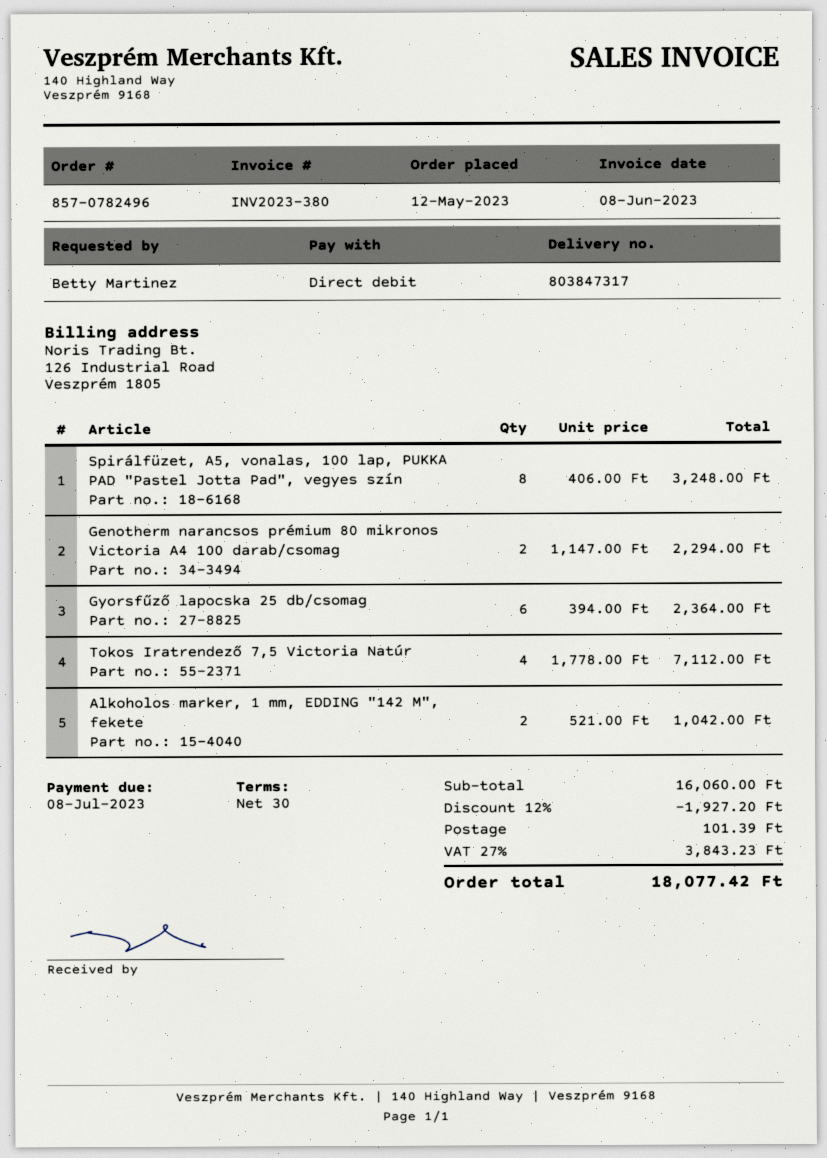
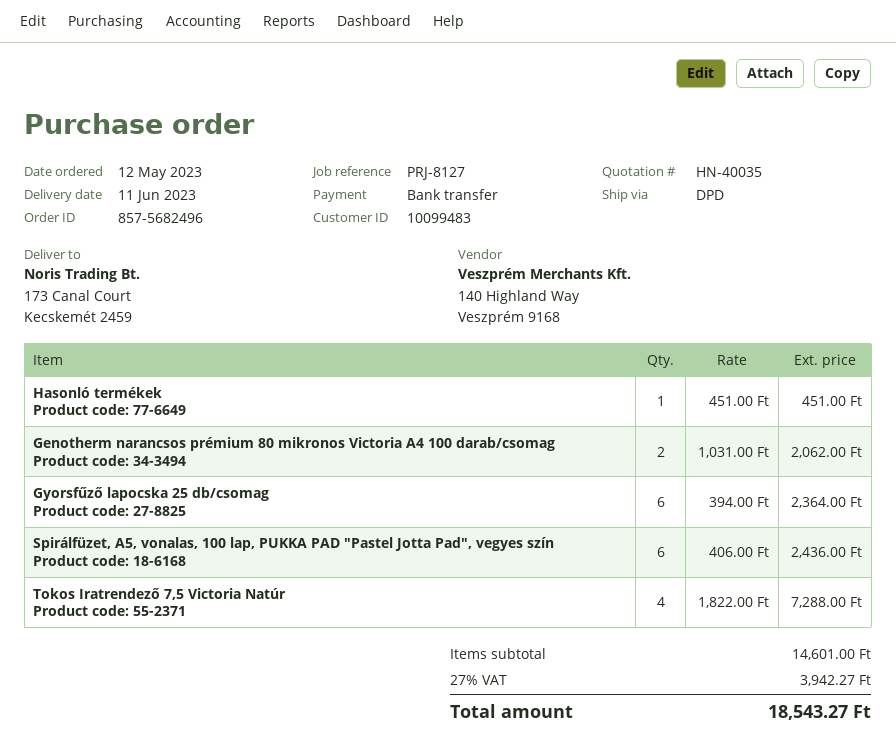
order number: 857-0782496 -> 857-5682496
payment method: direct debit -> bank transfer
Spirálfüzet, A5, vonalas, 100 lap, PUKKA PAD "Pastel Jotta Pad", vegyes szín: 8 x 406.00 = 3248.00 -> 6 x 406.00 = 2436.00
Genotherm narancsos prémium 80 mikronos Victoria A4 100 darab/csomag: 2 x 1147.00 = 2294.00 -> 2 x 1031.00 = 2062.00
Tokos Iratrendező 7,5 Victoria Natúr: 4 x 1778.00 = 7112.00 -> 4 x 1822.00 = 7288.00
Alkoholos marker, 1 mm, EDDING "142 M", fekete: 2 x 521.00 = 1042.00 -> none
Hasonló termékek: none -> 1 x 451.00 = 451.00
subtotal: 16060.00 -> 14601.00
discount: 12% = 1927.20 -> none
shipping: 101.39 -> none
tax: 27% = 3843.23 -> 27% = 3942.27
total: 18077.42 -> 18543.27

